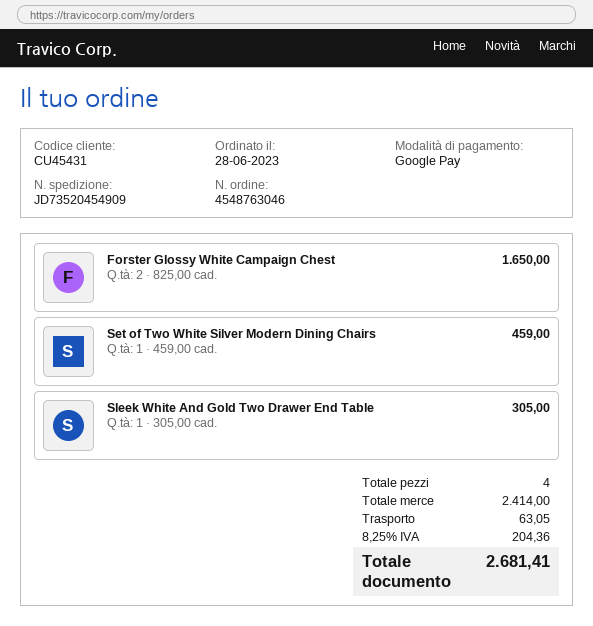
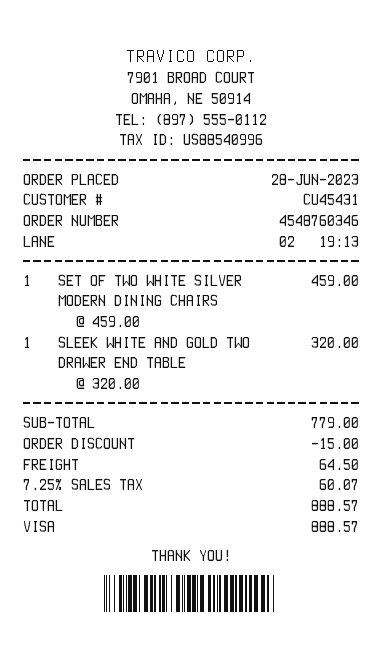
order number: 4548763046 -> 4548760346
payment method: Google Pay -> Visa
Forster Glossy White Campaign Chest: 2 x 825.00 = 1650.00 -> none
Sleek White And Gold Two Drawer End Table: 1 x 305.00 = 305.00 -> 1 x 320.00 = 320.00
subtotal: 2414.00 -> 779.00
discount: none -> 15.00
shipping: 63.05 -> 64.50
tax: 8.25% = 204.36 -> 7.25% = 60.07
total: 2681.41 -> 888.57

